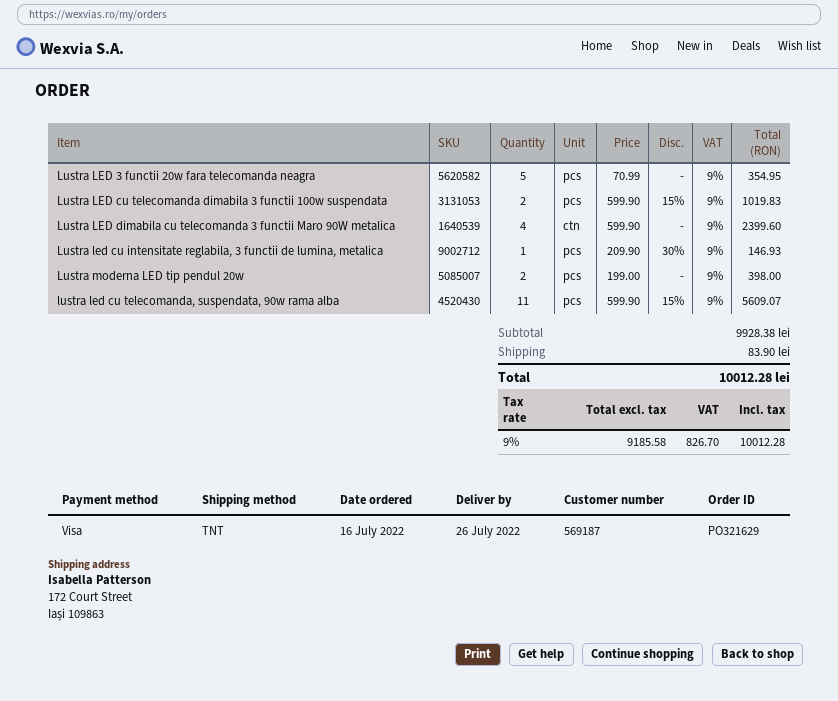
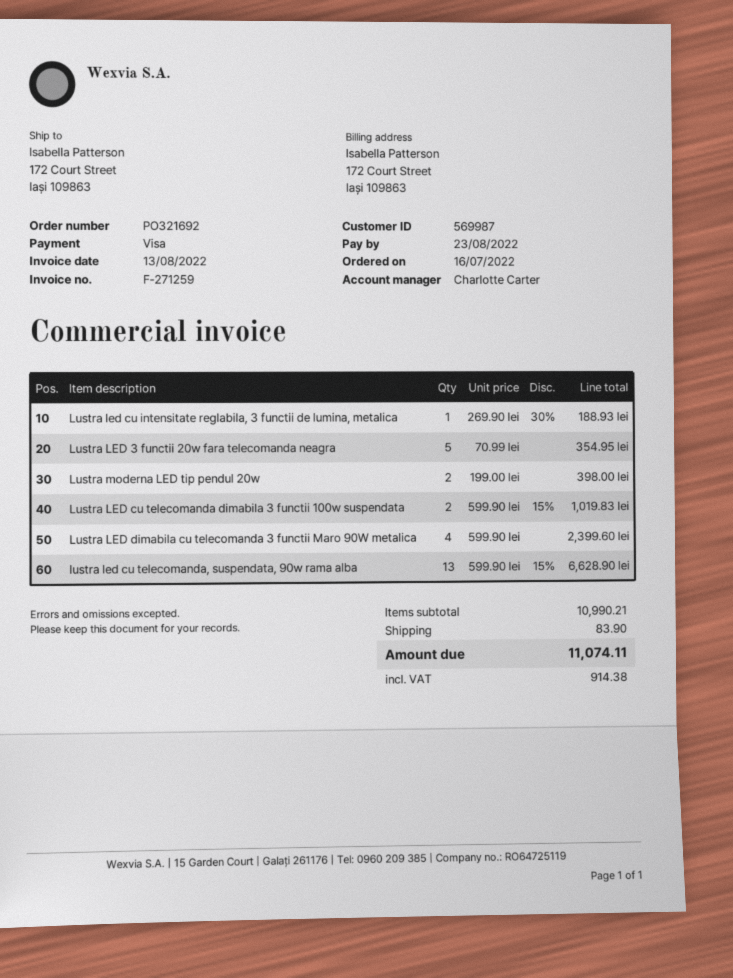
order number: PO321629 -> PO321692
customer number: 569187 -> 569987
Lustra led cu intensitate reglabila, 3 functii de lumina, metalica: 1 x 209.90 - 30% = 146.93 -> 1 x 269.90 - 30% = 188.93
lustra led cu telecomanda, suspendata, 90w rama alba: 11 x 599.90 - 15% = 5609.07 -> 13 x 599.90 - 15% = 6628.90
subtotal: 9928.38 -> 10990.21
tax: 826.70 -> 914.38
total: 10012.28 -> 11074.11

